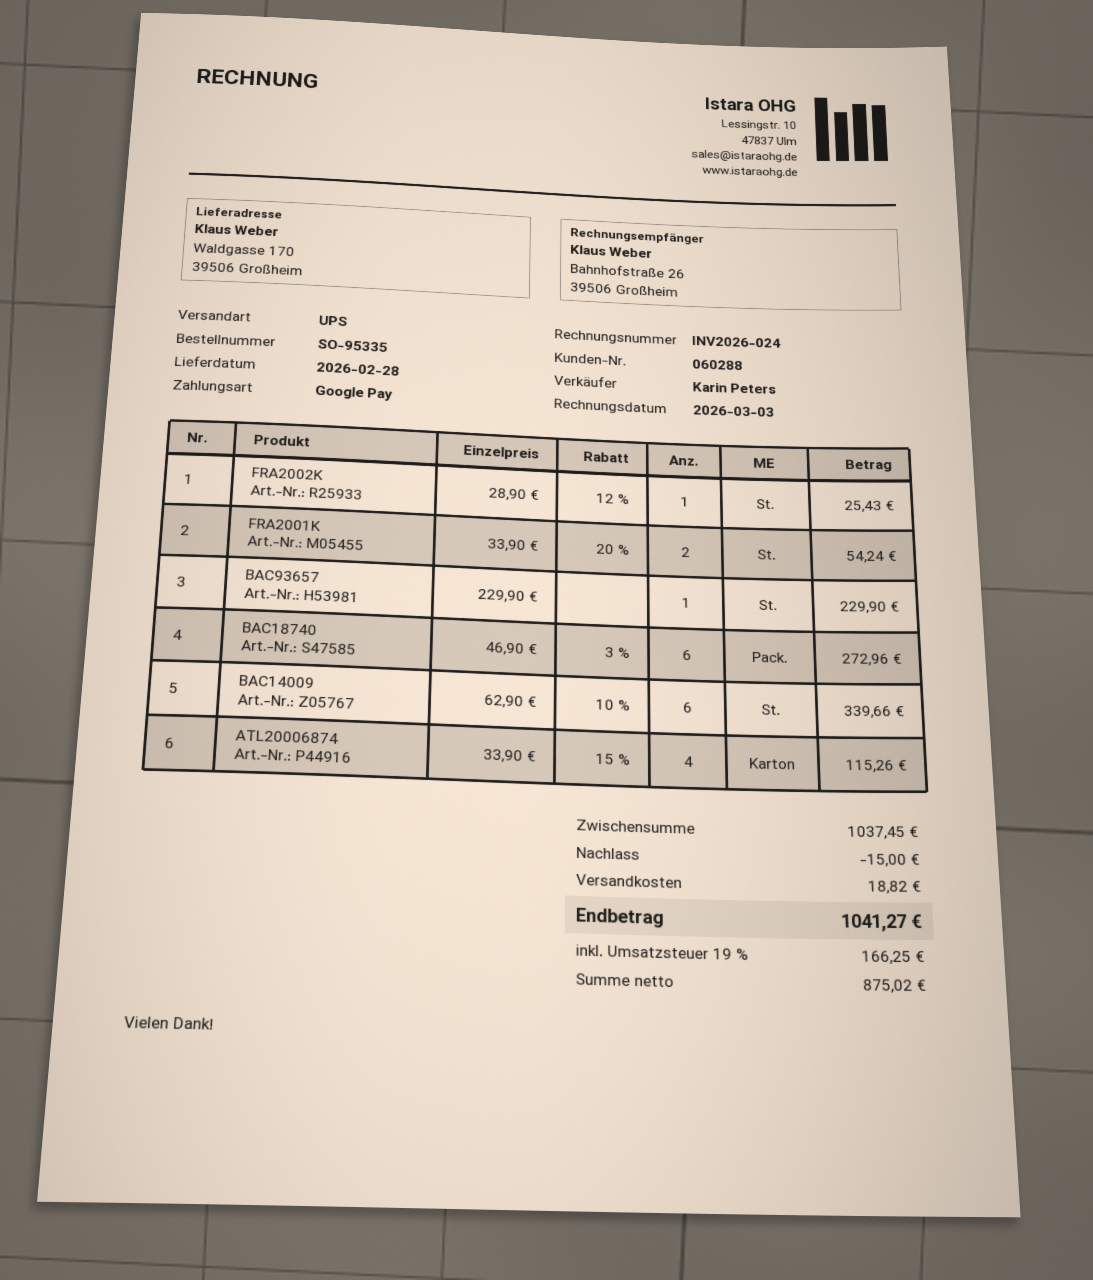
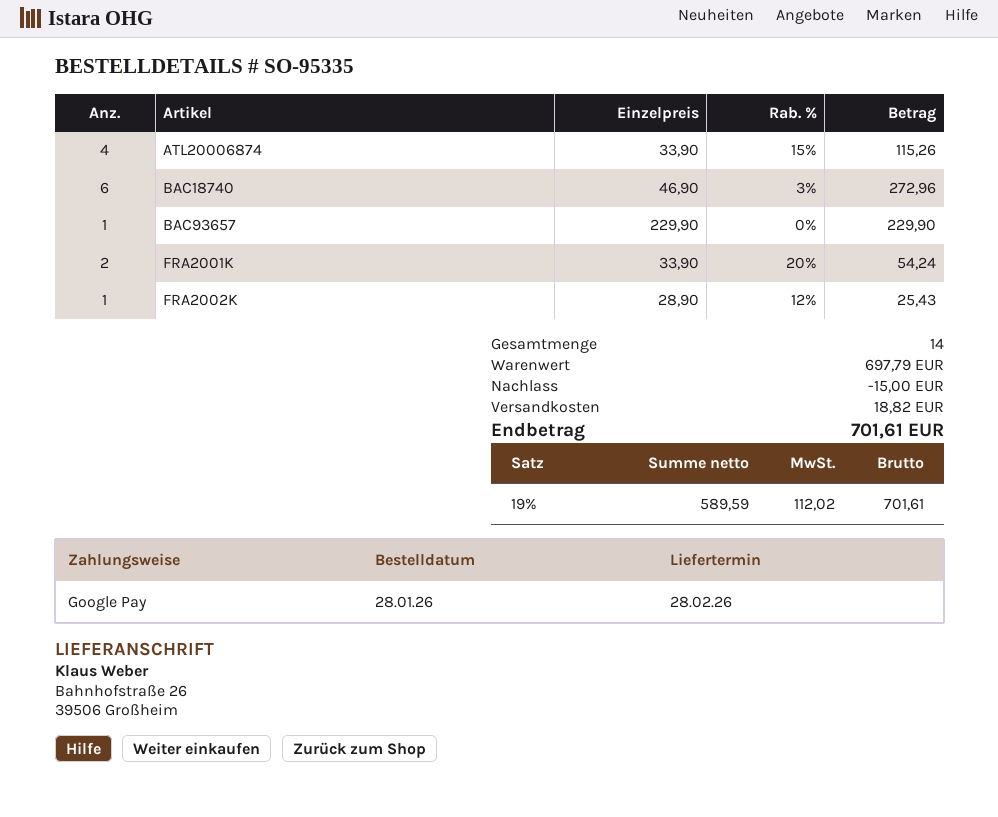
ship to: Waldgasse 170, 39506 Großheim -> Bahnhofstraße 26, 39506 Großheim
BAC14009: 6 x 62.90 - 10% = 339.66 -> none
subtotal: 1037.45 -> 697.79
net: 875.02 -> 589.59
tax: 19% = 166.25 -> 19% = 112.02
total: 1041.27 -> 701.61

